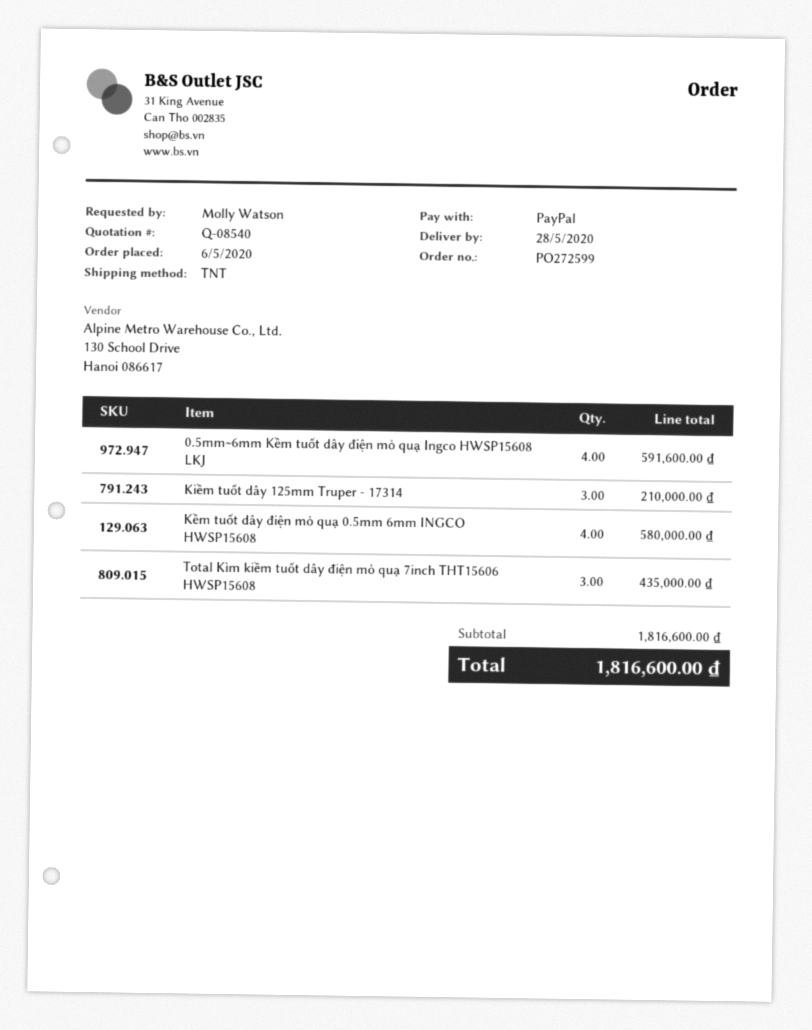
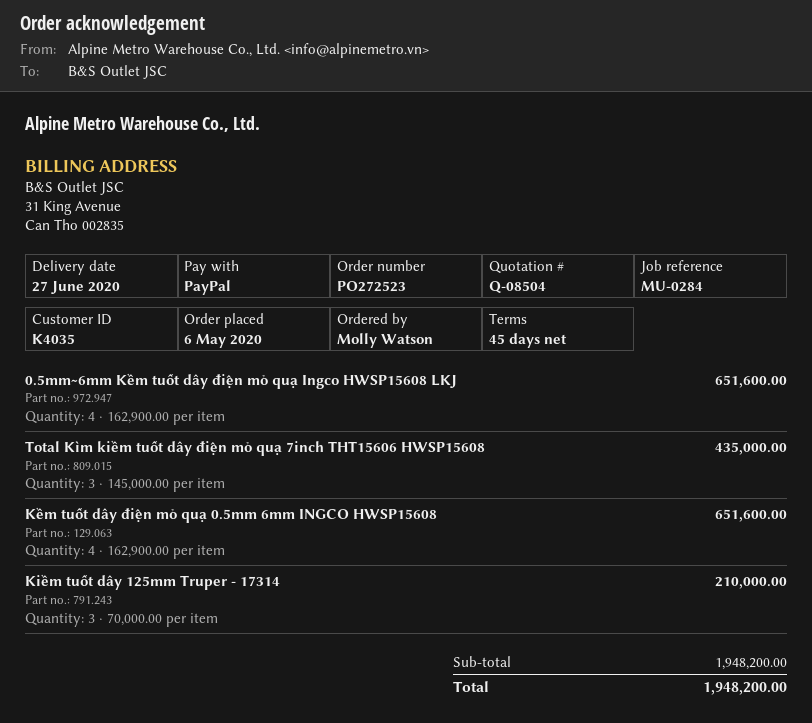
quote number: Q-08540 -> Q-08504
order number: PO272599 -> PO272523
delivery date: 2020-05-28 -> 2020-06-27
0.5mm~6mm Kềm tuốt dây điện mỏ quạ Ingco HWSP15608 LKJ: 4 for 591600.00 -> 4 for 651600.00
Kềm tuốt dây điện mỏ quạ 0.5mm 6mm INGCO HWSP15608: 4 for 580000.00 -> 4 for 651600.00
subtotal: 1816600.00 -> 1948200.00
total: 1816600.00 -> 1948200.00

